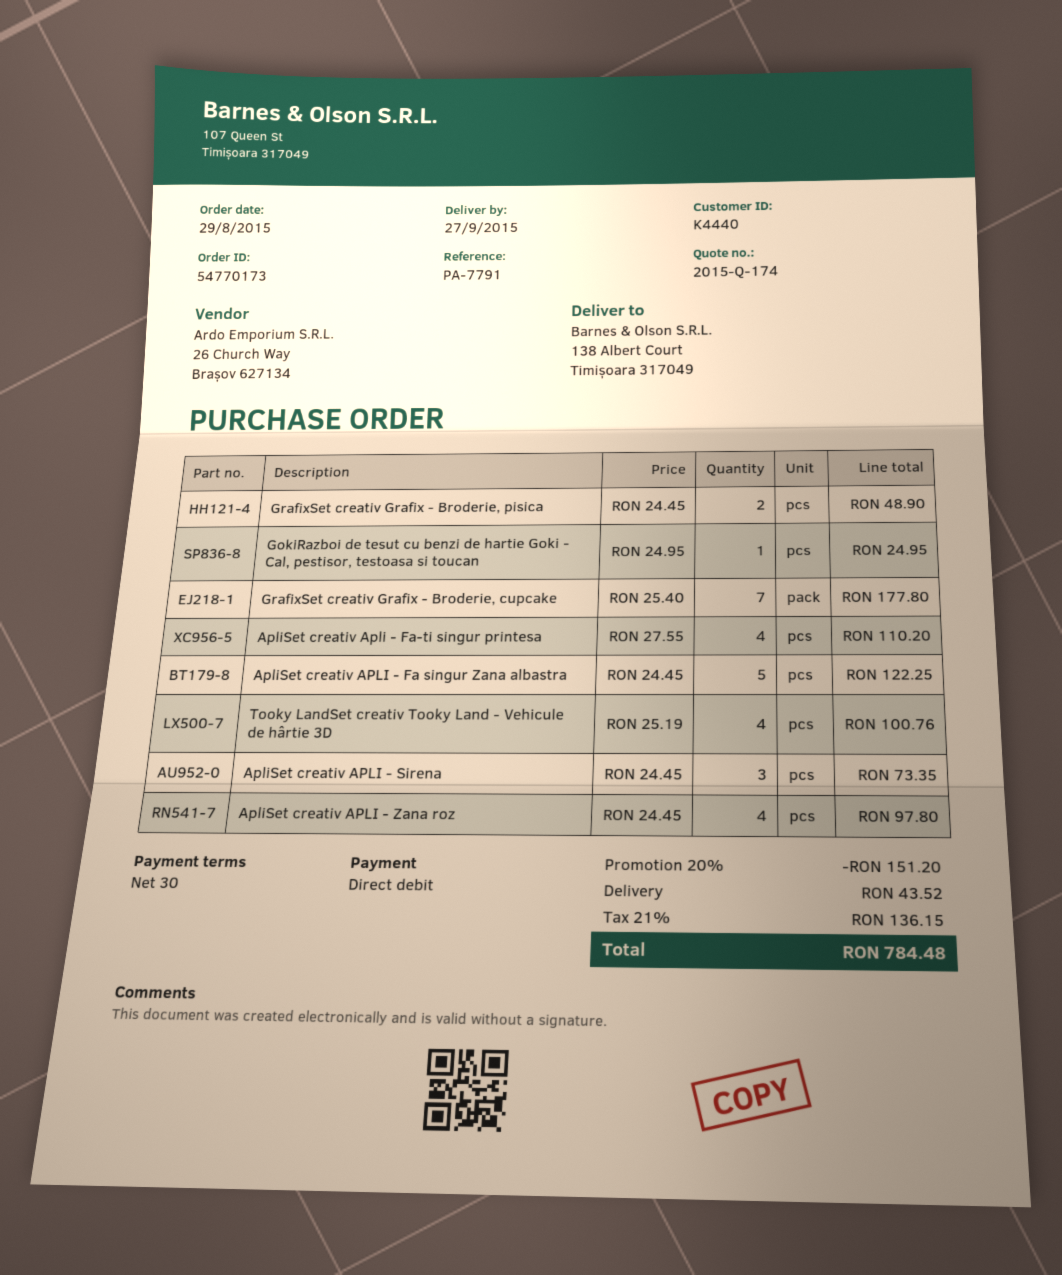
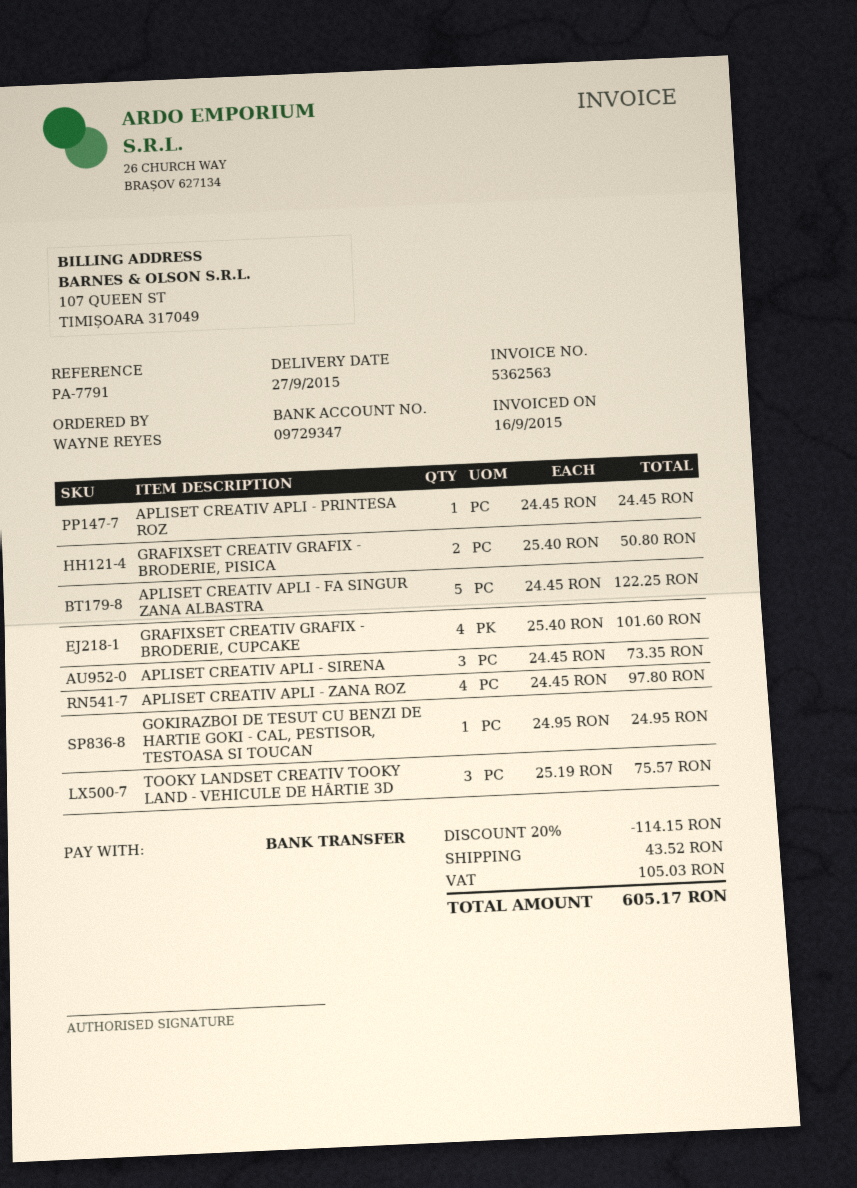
payment method: direct debit -> bank transfer
GrafixSet creativ Grafix - Broderie, pisica: 2 x 24.45 = 48.90 -> 2 x 25.40 = 50.80
GrafixSet creativ Grafix - Broderie, cupcake: 7 x 25.40 = 177.80 -> 4 x 25.40 = 101.60
ApliSet creativ Apli - Fa-ti singur printesa: 4 x 27.55 = 110.20 -> none
Tooky LandSet creativ Tooky Land - Vehicule de hârtie 3D: 4 x 25.19 = 100.76 -> 3 x 25.19 = 75.57
APLISET CREATIV APLI - PRINTESA ROZ: none -> 1 x 24.45 = 24.45
discount: 20% = 151.20 -> 20% = 114.15
tax: 136.15 -> 105.03
total: 784.48 -> 605.17

